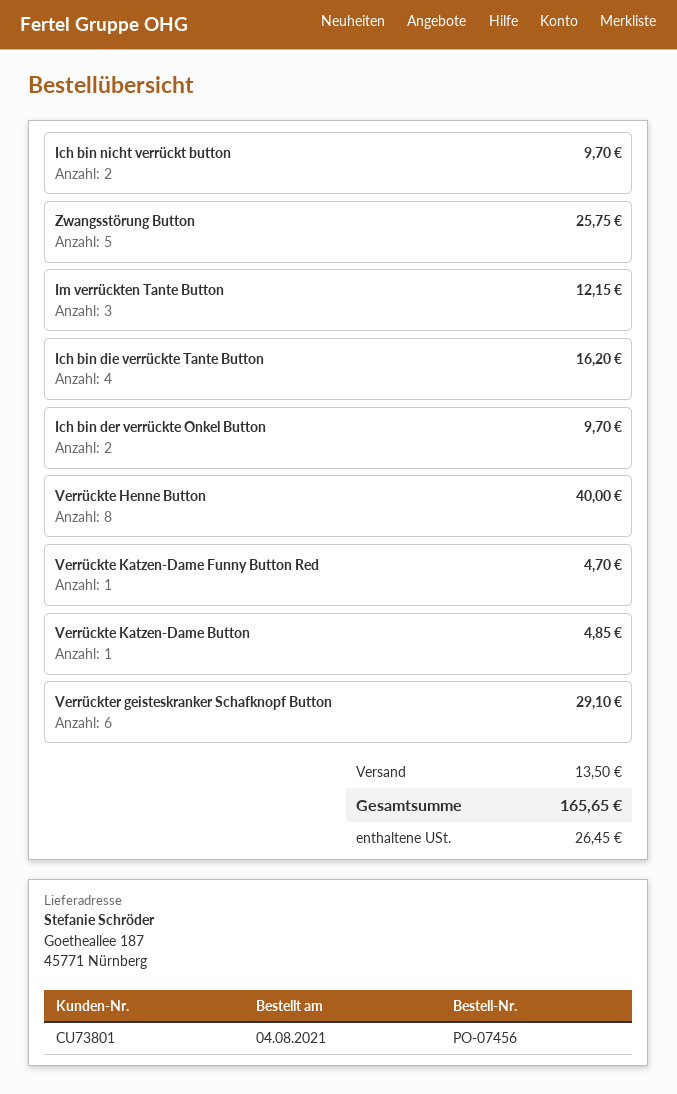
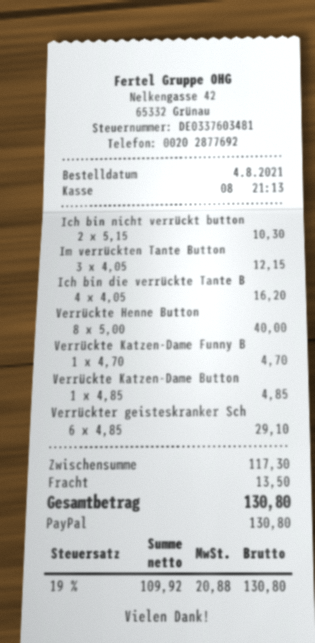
Ich bin nicht verrückt button: 2 for 9.70 -> 2 for 10.30
Zwangsstörung Button: 5 for 25.75 -> none
Ich bin der verrückte Onkel Button: 2 for 9.70 -> none
tax: 26.45 -> 20.88
total: 165.65 -> 130.80

